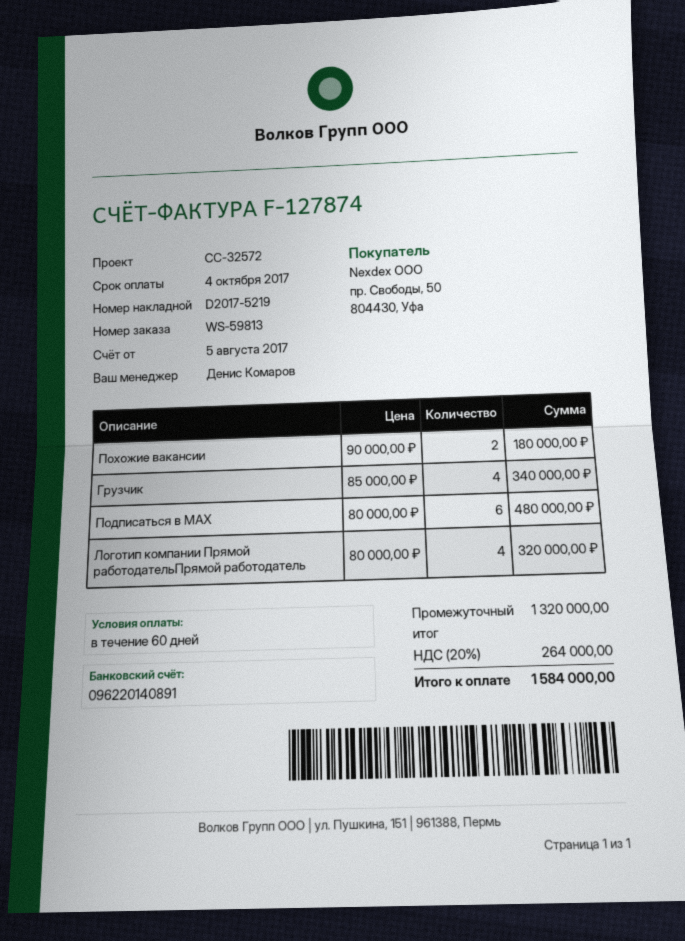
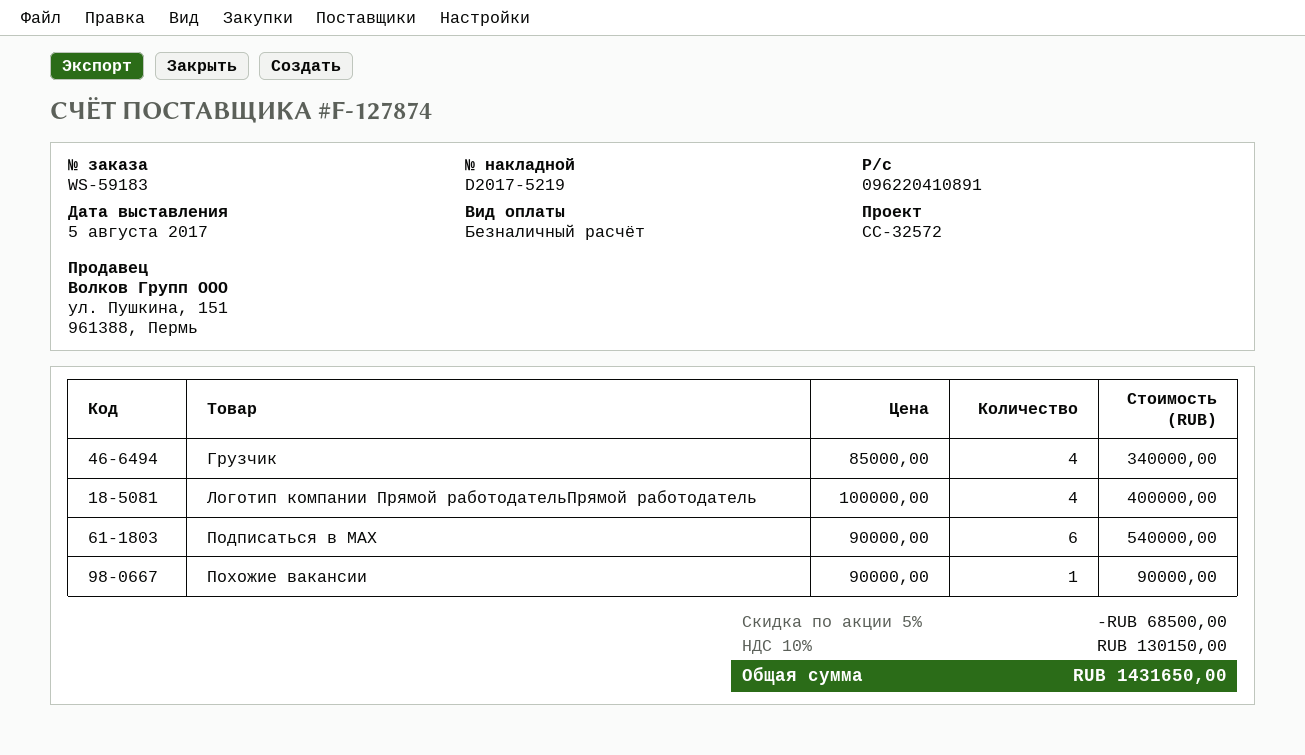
order number: WS-59813 -> WS-59183
bank account: 096220140891 -> 096220410891
Похожие вакансии: 2 x 90000.00 = 180000.00 -> 1 x 90000.00 = 90000.00
Подписаться в MAX: 6 x 80000.00 = 480000.00 -> 6 x 90000.00 = 540000.00
Логотип компании Прямой работодательПрямой работодатель: 4 x 80000.00 = 320000.00 -> 4 x 100000.00 = 400000.00
discount: none -> 5% = 68500.00
tax: 20% = 264000.00 -> 10% = 130150.00
total: 1584000.00 -> 1431650.00

